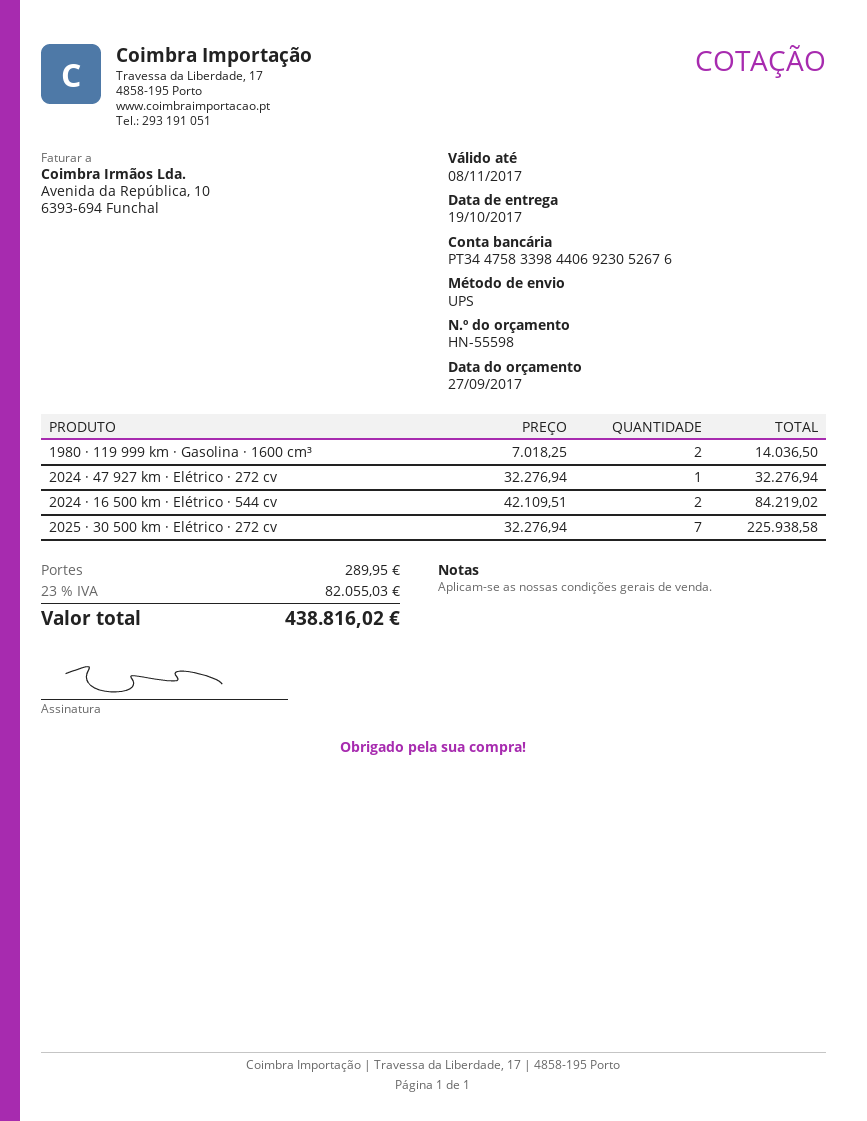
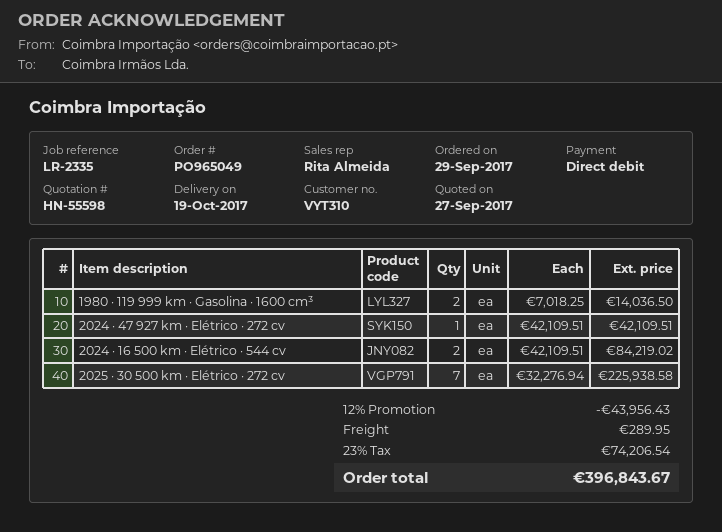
2024 · 47 927 km · Elétrico · 272 cv: 1 x 32276.94 = 32276.94 -> 1 x 42109.51 = 42109.51
discount: none -> 12% = 43956.43
tax: 23% = 82055.03 -> 23% = 74206.54
total: 438816.02 -> 396843.67

